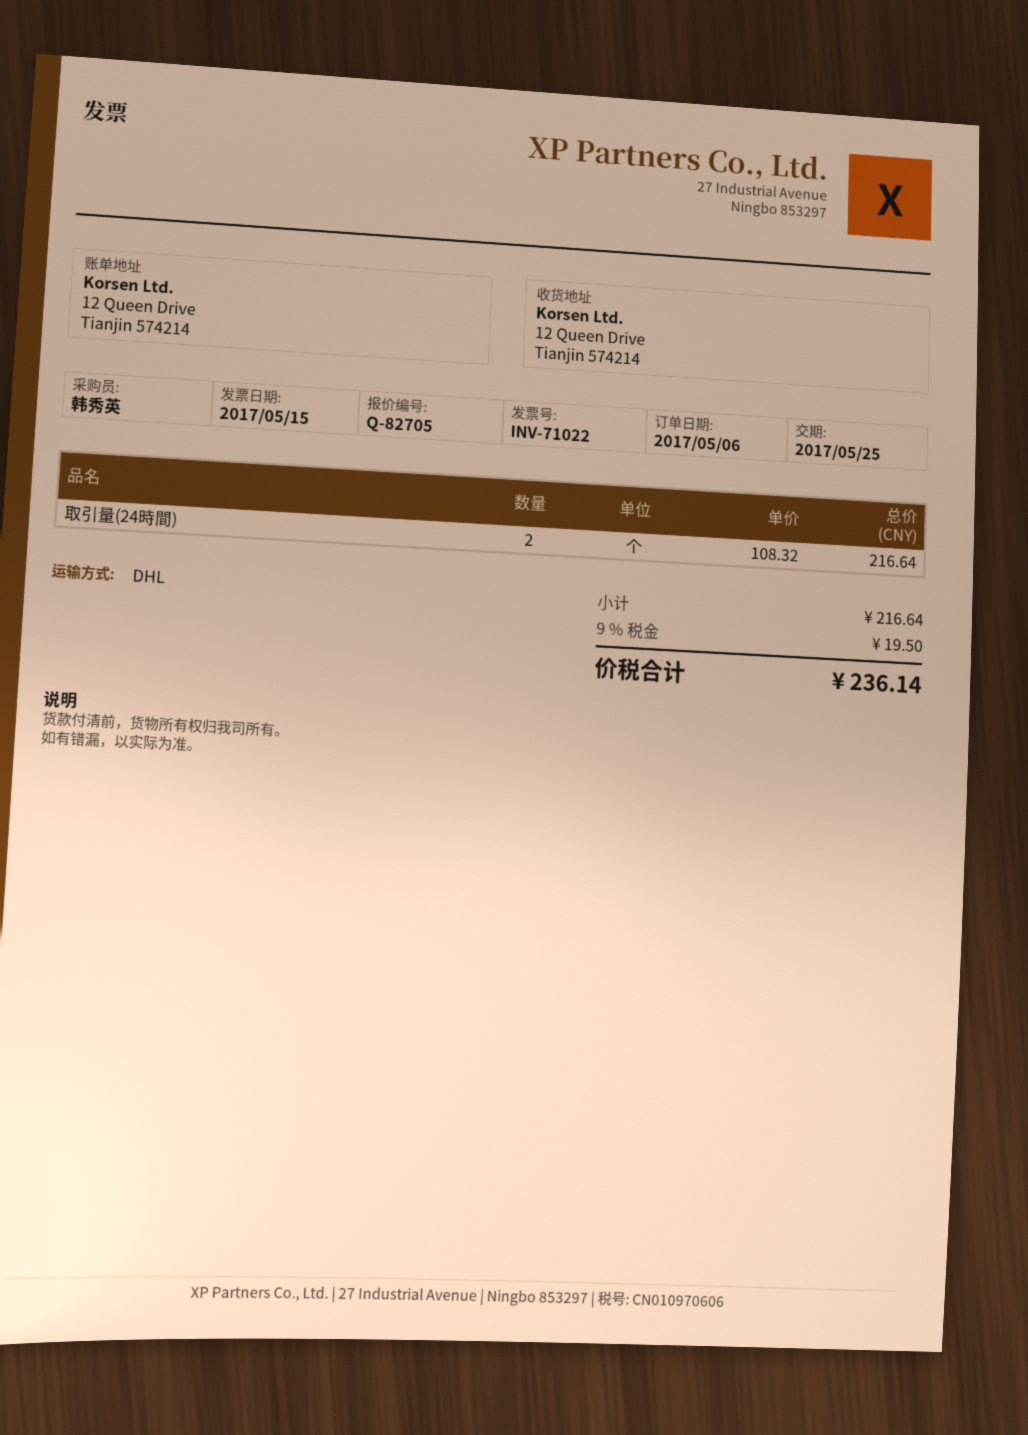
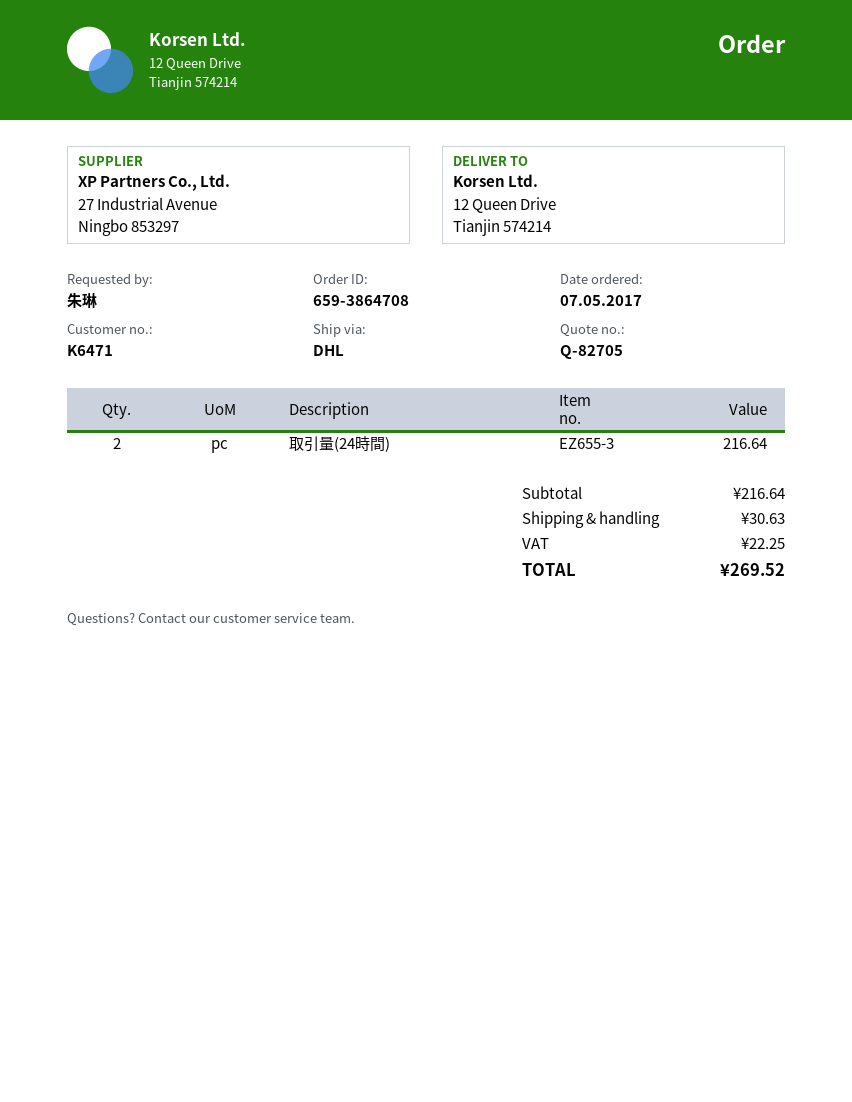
order date: 2017-05-06 -> 2017-05-07
ordered by: 韩秀英 -> 朱琳
shipping: none -> 30.63
tax: 19.50 -> 22.25
total: 236.14 -> 269.52

